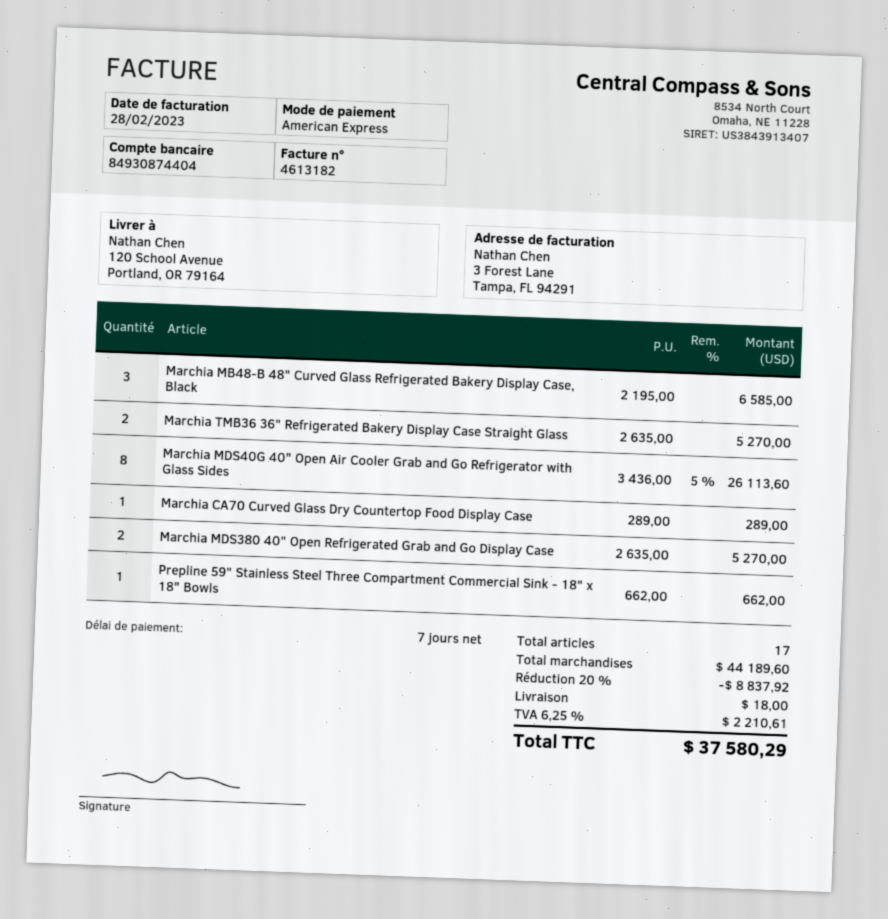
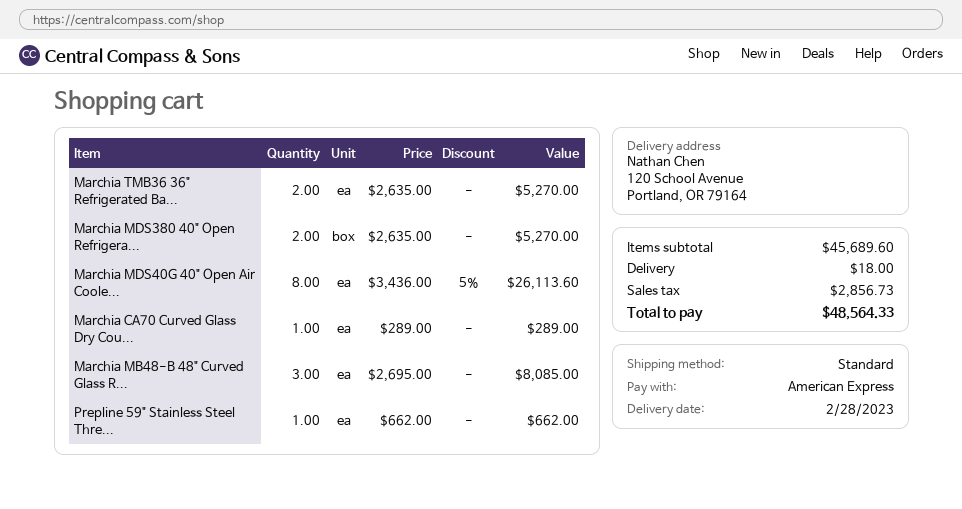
Marchia MB48-B 48" Curved Glass Refrigerated Bakery Display Case, Black: 3 x 2195.00 = 6585.00 -> 3 x 2695.00 = 8085.00
subtotal: 44189.60 -> 45689.60
discount: 20% = 8837.92 -> none
tax: 2210.61 -> 2856.73
total: 37580.29 -> 48564.33

